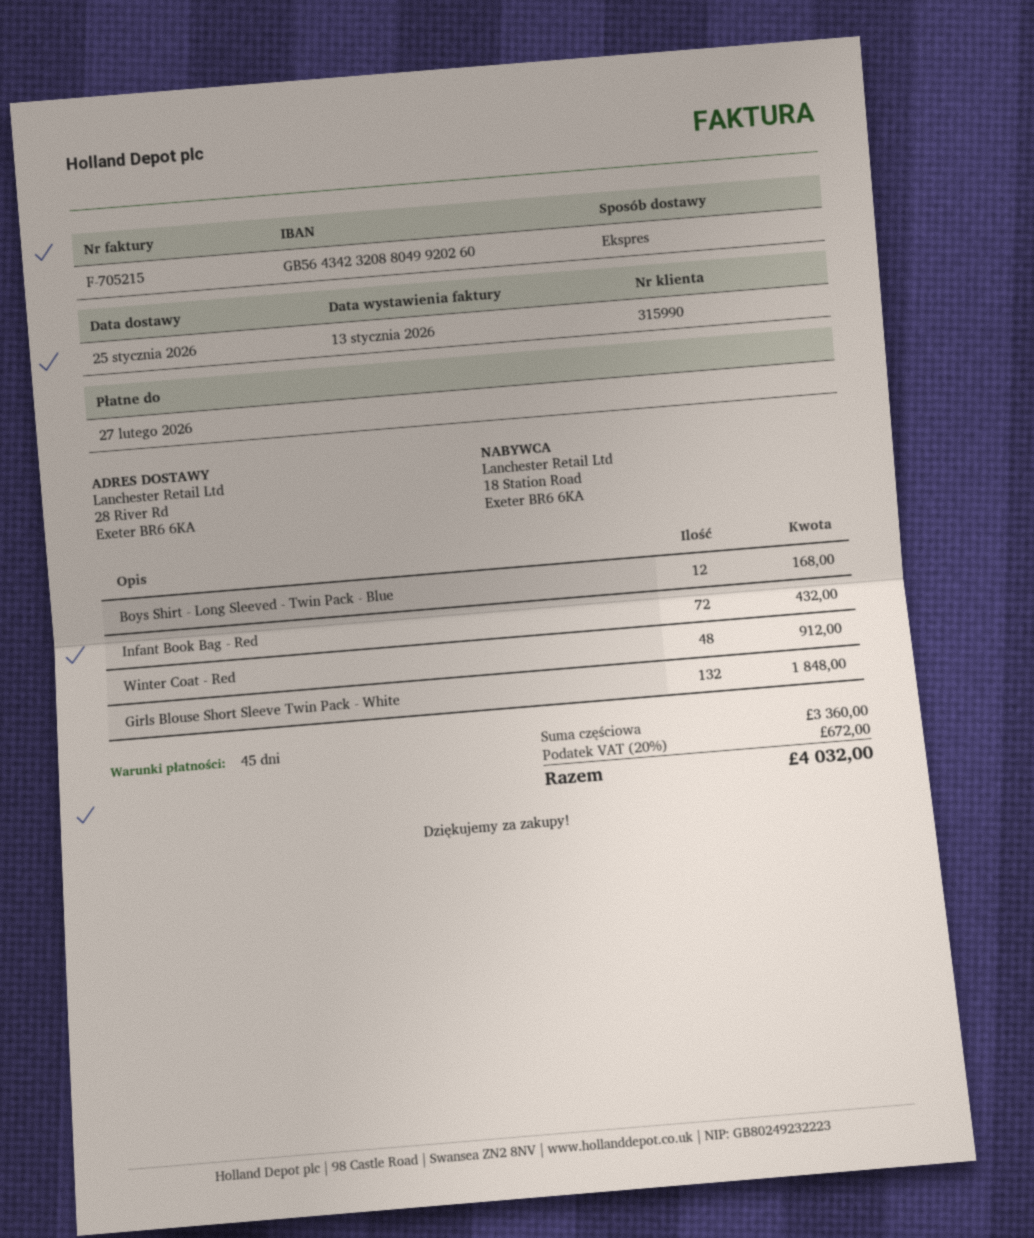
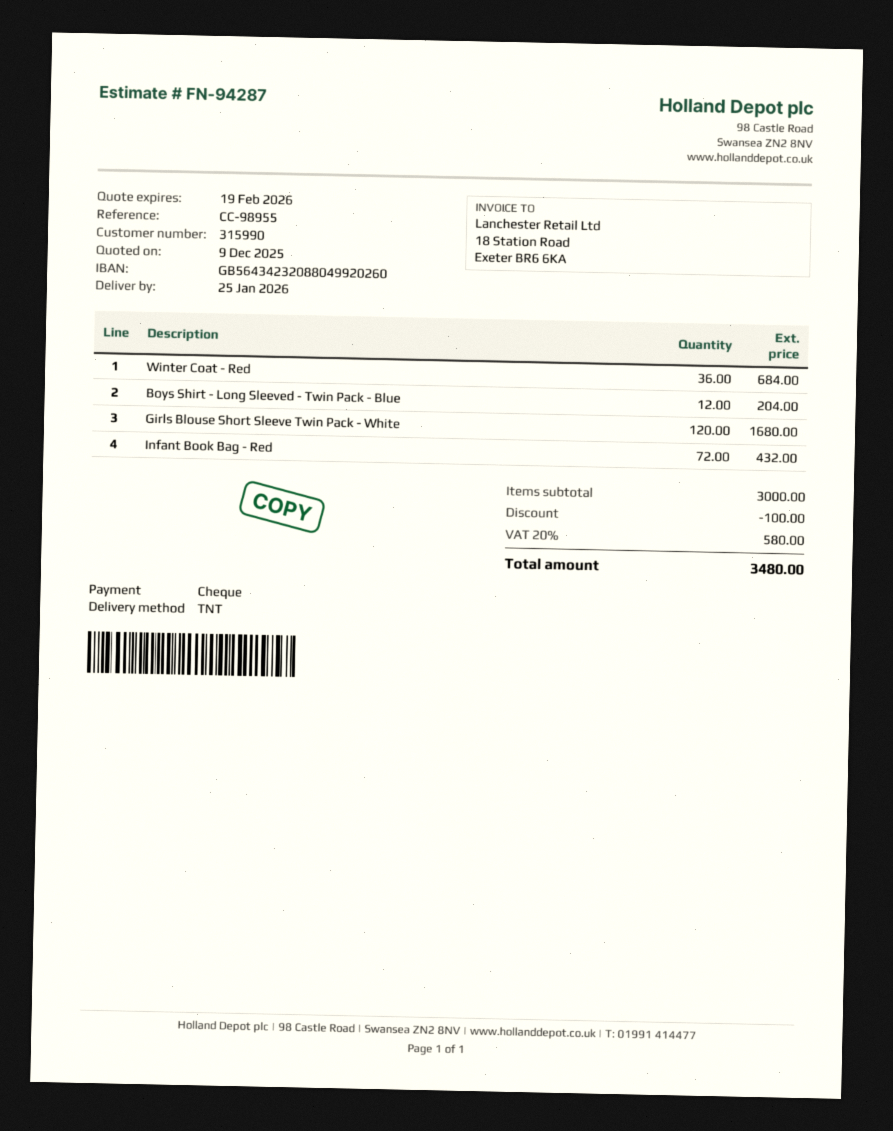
shipping method: express -> TNT
Boys Shirt - Long Sleeved - Twin Pack - Blue: 12 for 168.00 -> 12 for 204.00
Winter Coat - Red: 48 for 912.00 -> 36 for 684.00
Girls Blouse Short Sleeve Twin Pack - White: 132 for 1848.00 -> 120 for 1680.00
subtotal: 3360.00 -> 3000.00
discount: none -> 100.00
tax: 20% = 672.00 -> 20% = 580.00
total: 4032.00 -> 3480.00

